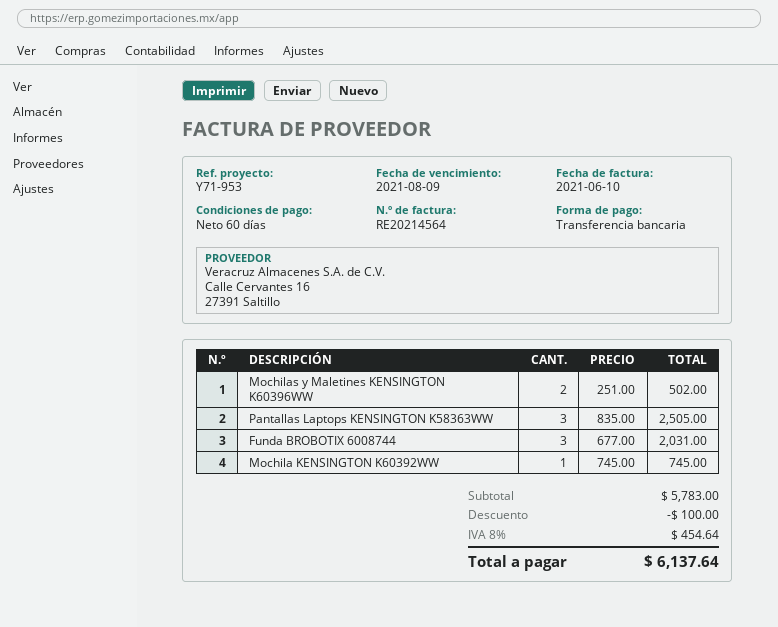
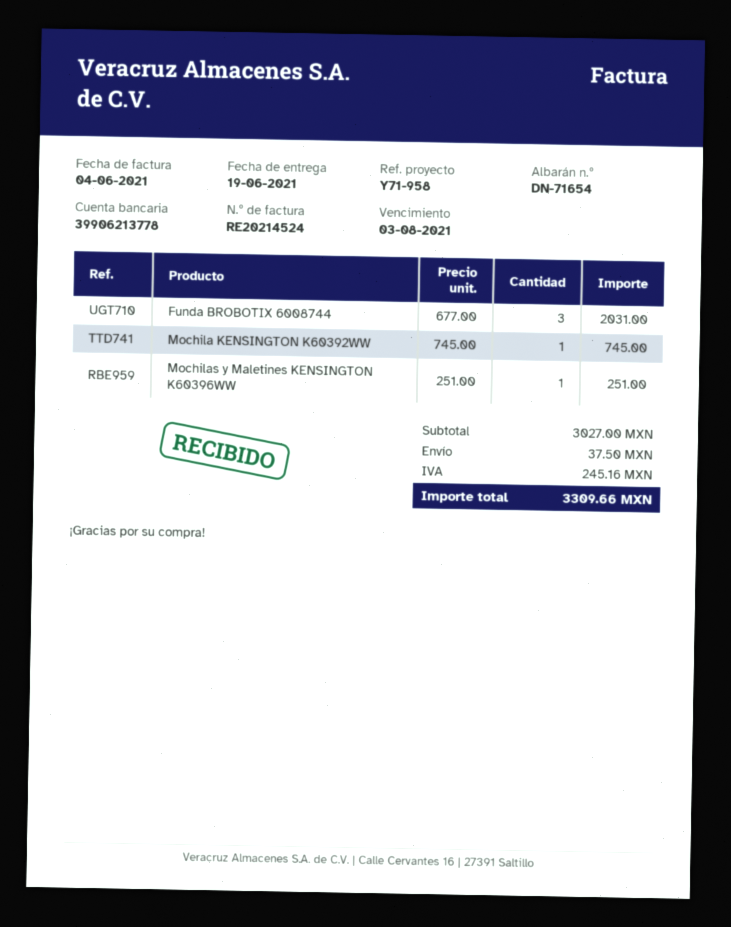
invoice number: RE20214564 -> RE20214524
invoice date: 2021-06-10 -> 2021-06-04
due date: 2021-08-09 -> 2021-08-03
reference: Y71-953 -> Y71-958
Mochilas y Maletines KENSINGTON K60396WW: 2 x 251.00 = 502.00 -> 1 x 251.00 = 251.00
Pantallas Laptops KENSINGTON K58363WW: 3 x 835.00 = 2505.00 -> none
subtotal: 5783.00 -> 3027.00
discount: 100.00 -> none
shipping: none -> 37.50
tax: 454.64 -> 245.16
total: 6137.64 -> 3309.66

